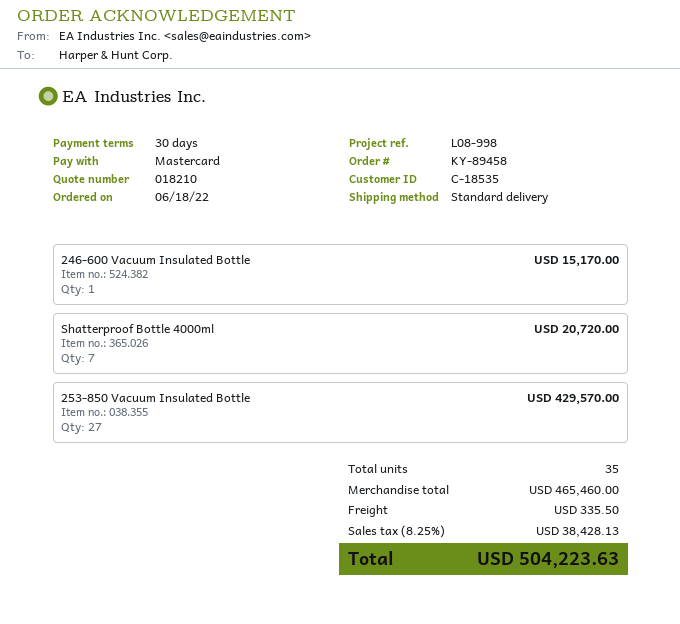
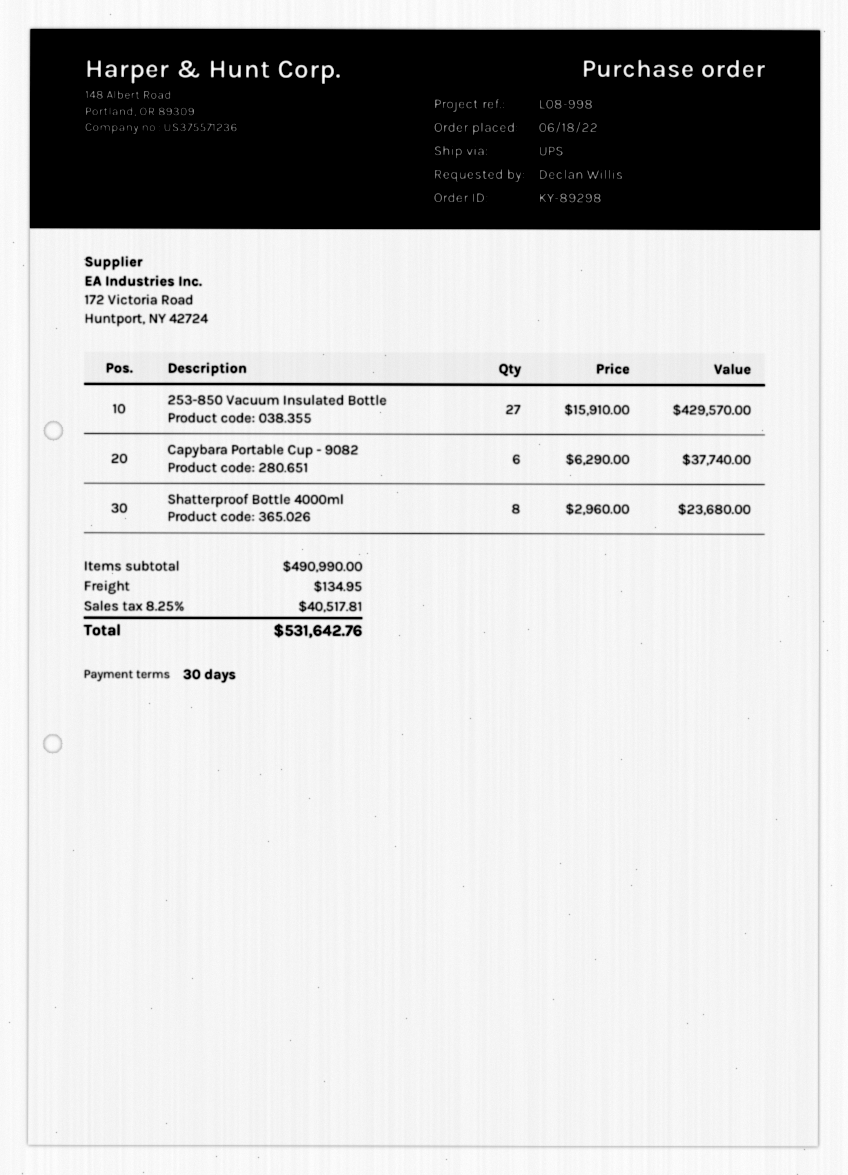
order number: KY-89458 -> KY-89298
shipping method: standard -> UPS
246-600 Vacuum Insulated Bottle: 1 for 15170.00 -> none
Shatterproof Bottle 4000ml: 7 for 20720.00 -> 8 for 23680.00
Capybara Portable Cup - 9082: none -> 6 for 37740.00
subtotal: 465460.00 -> 490990.00
shipping: 335.50 -> 134.95
tax: 8.25% = 38428.13 -> 8.25% = 40517.81
total: 504223.63 -> 531642.76

